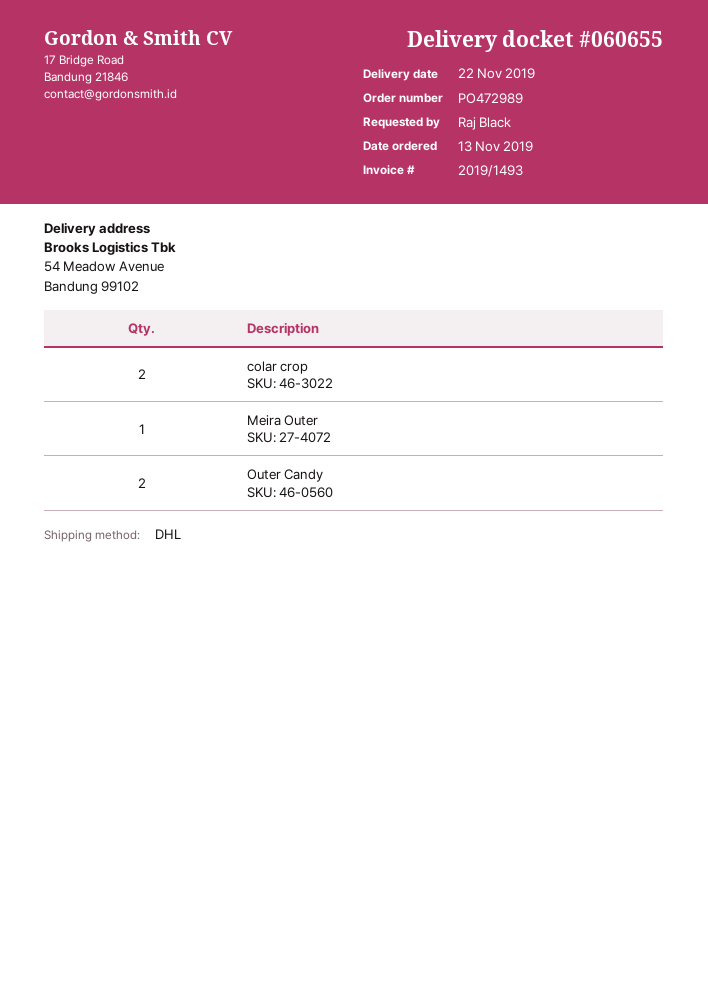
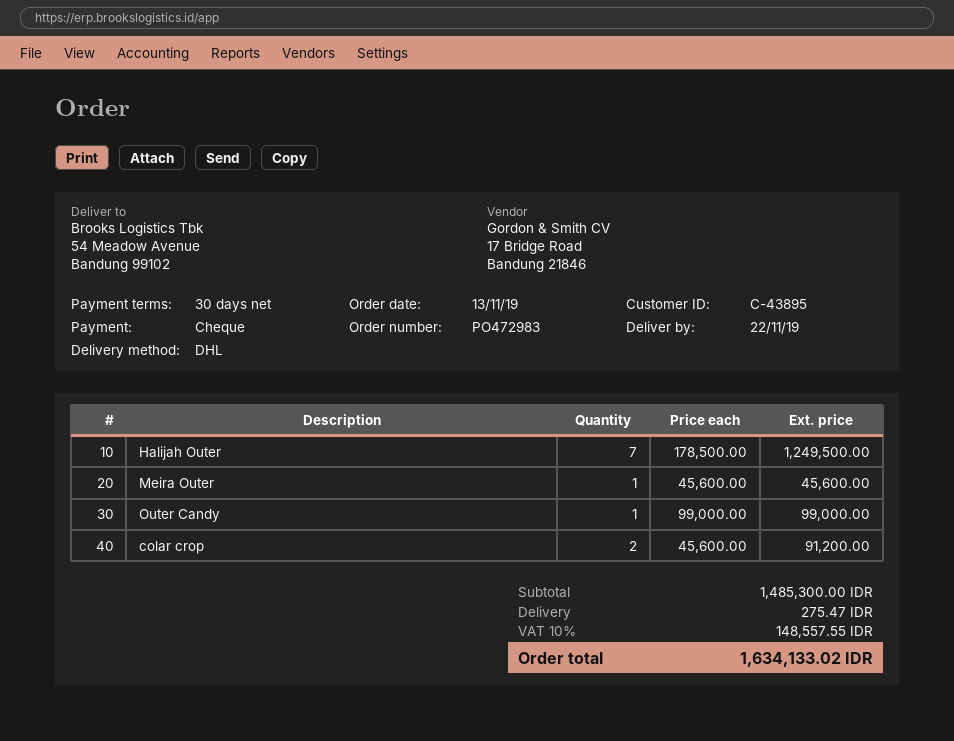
order number: PO472989 -> PO472983
Outer Candy: 2 -> 1
Halijah Outer: none -> 7

